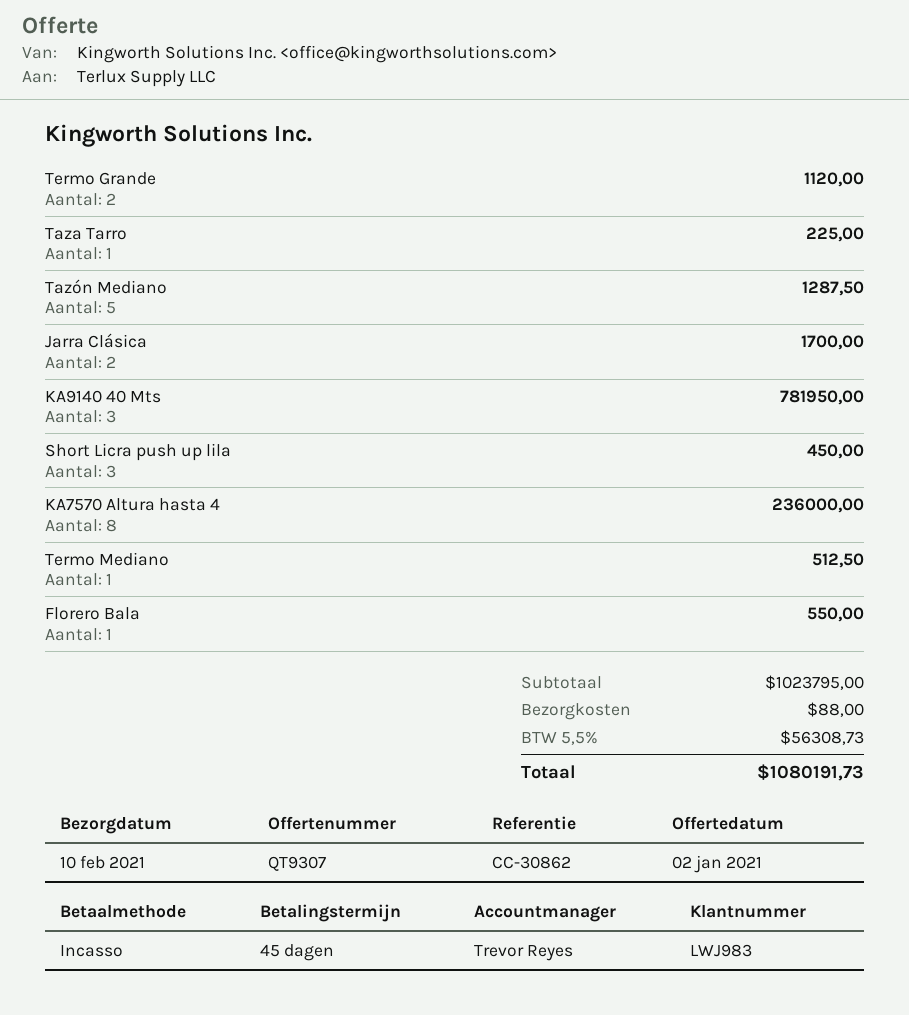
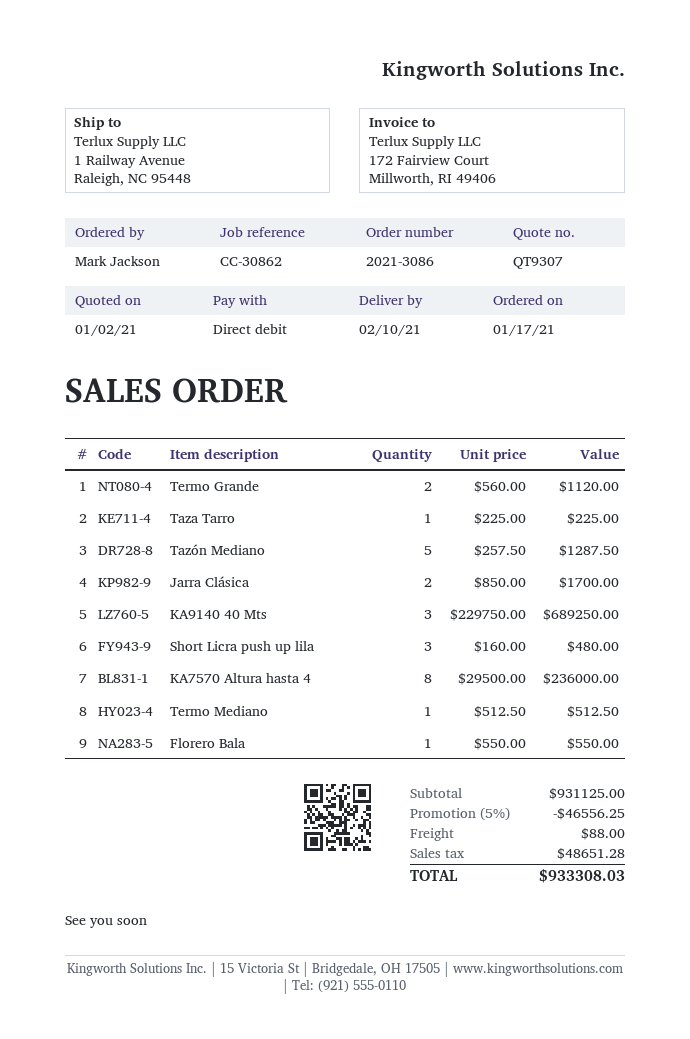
KA9140 40 Mts: 3 for 781950.00 -> 3 for 689250.00
Short Licra push up lila: 3 for 450.00 -> 3 for 480.00
subtotal: 1023795.00 -> 931125.00
discount: none -> 5% = 46556.25
tax: 56308.73 -> 48651.28
total: 1080191.73 -> 933308.03

